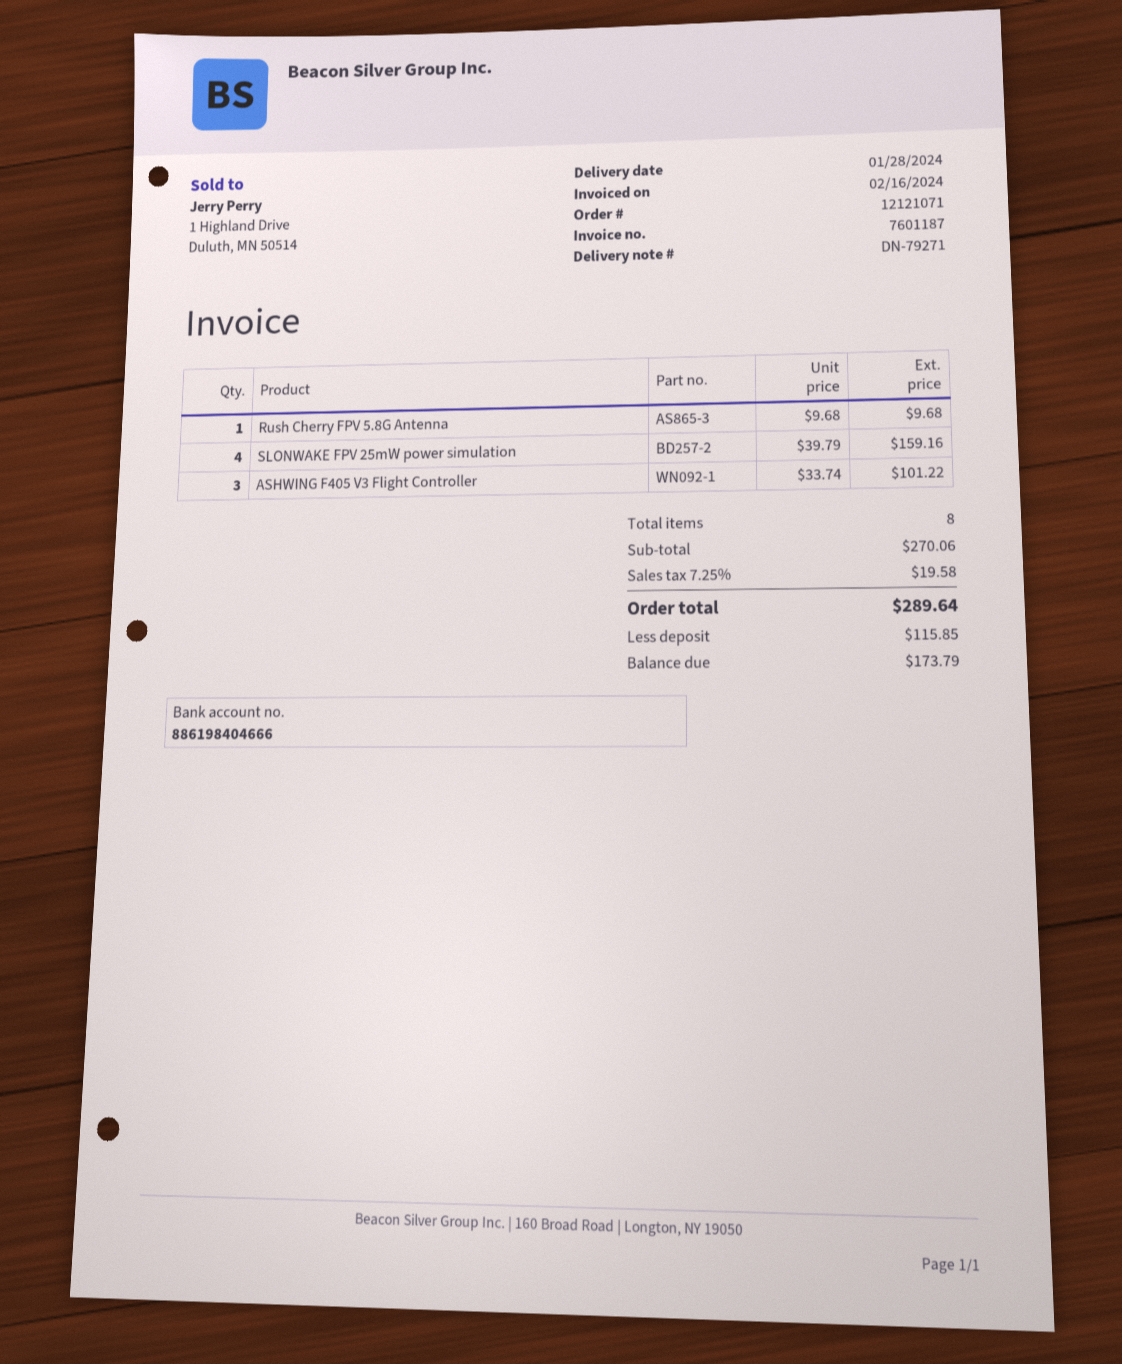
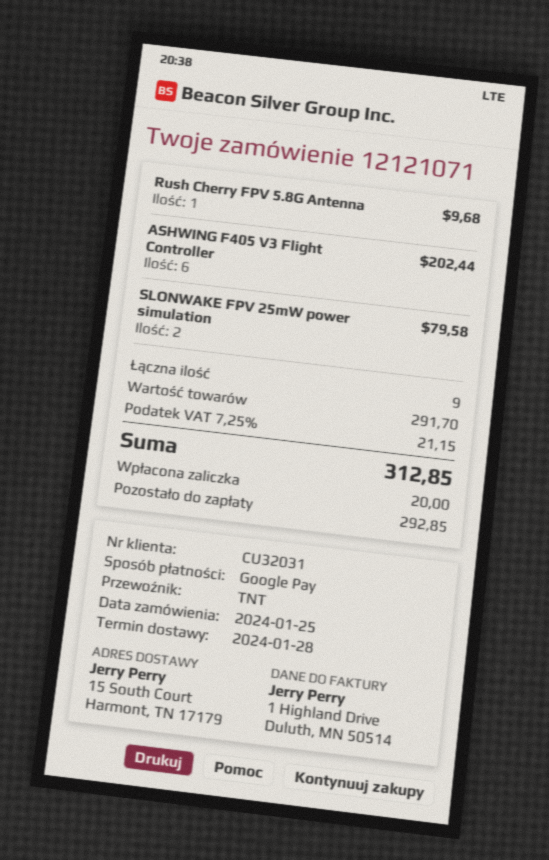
SLONWAKE FPV 25mW power simulation: 4 for 159.16 -> 2 for 79.58
ASHWING F405 V3 Flight Controller: 3 for 101.22 -> 6 for 202.44
total quantity: 8 -> 9
subtotal: 270.06 -> 291.70
tax: 7.25% = 19.58 -> 7.25% = 21.15
total: 289.64 -> 312.85
deposit: 115.85 -> 20.00
balance: 173.79 -> 292.85

